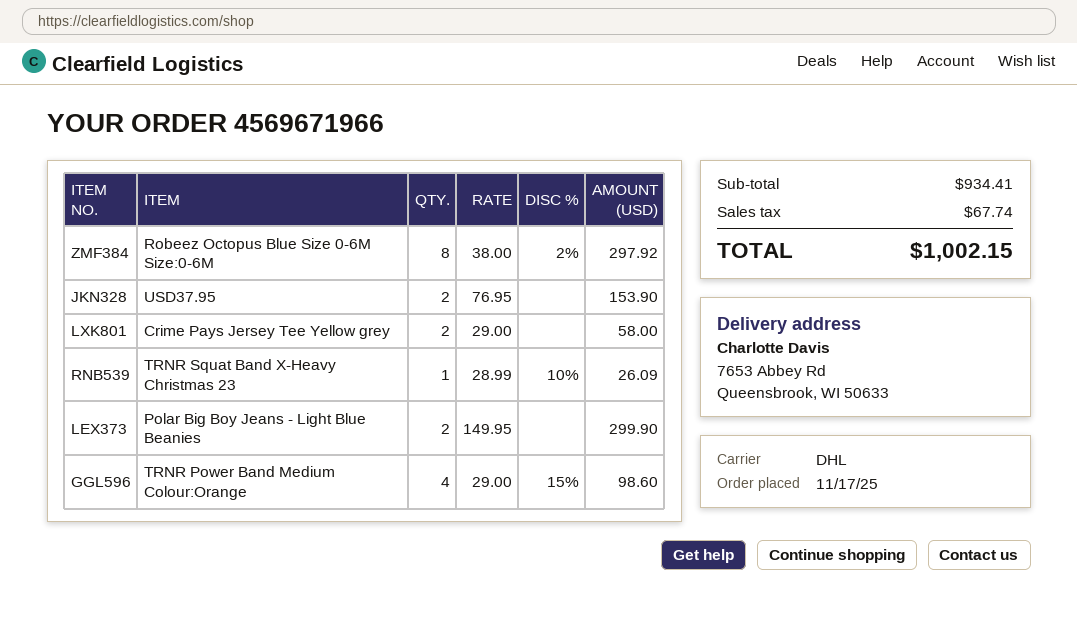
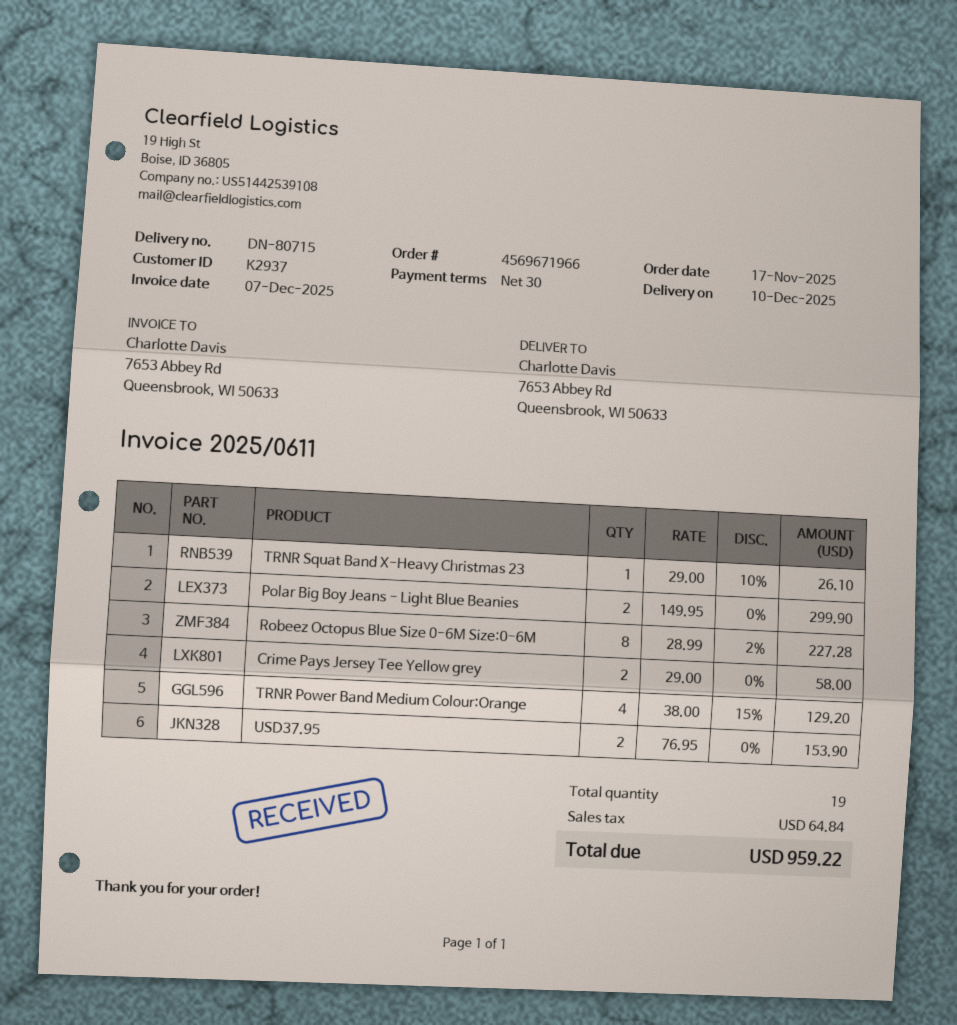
Robeez Octopus Blue Size 0-6M Size:0-6M: 8 x 38.00 - 2% = 297.92 -> 8 x 28.99 - 2% = 227.28
TRNR Squat Band X-Heavy Christmas 23: 1 x 28.99 - 10% = 26.09 -> 1 x 29.00 - 10% = 26.10
TRNR Power Band Medium Colour:Orange: 4 x 29.00 - 15% = 98.60 -> 4 x 38.00 - 15% = 129.20
tax: 67.74 -> 64.84
total: 1002.15 -> 959.22

